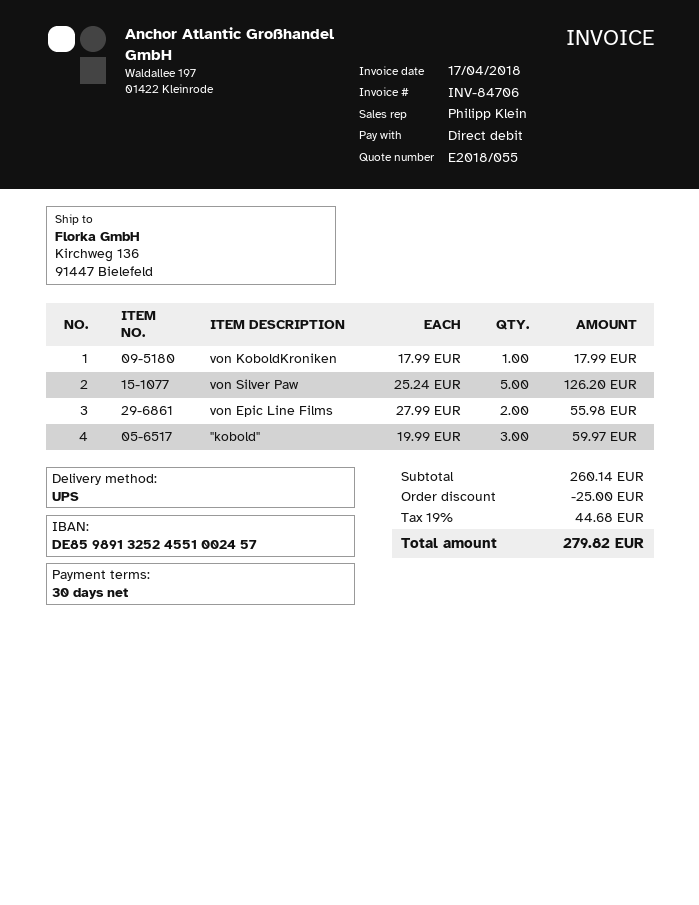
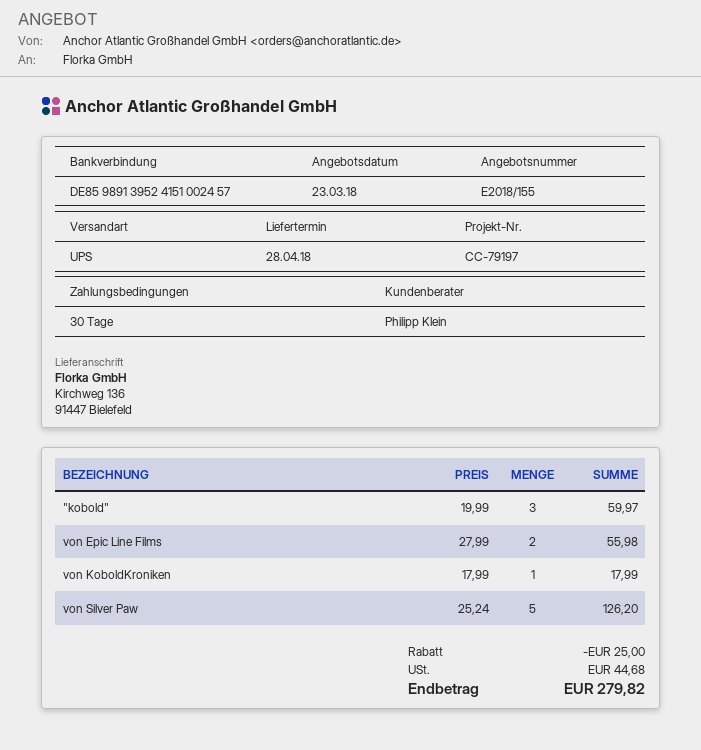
quote number: E2018/055 -> E2018/155
bank account: DE85989132524551002457 -> DE85989139524151002457

